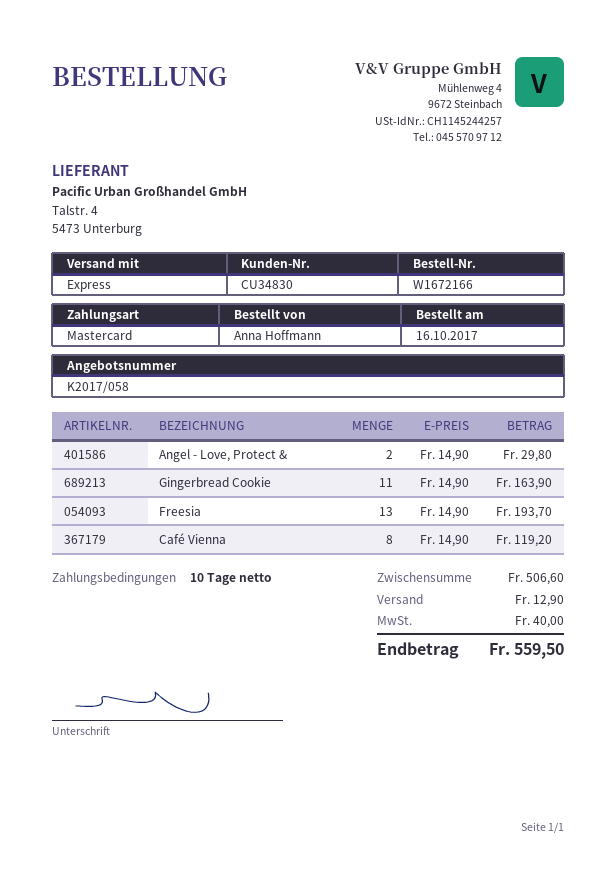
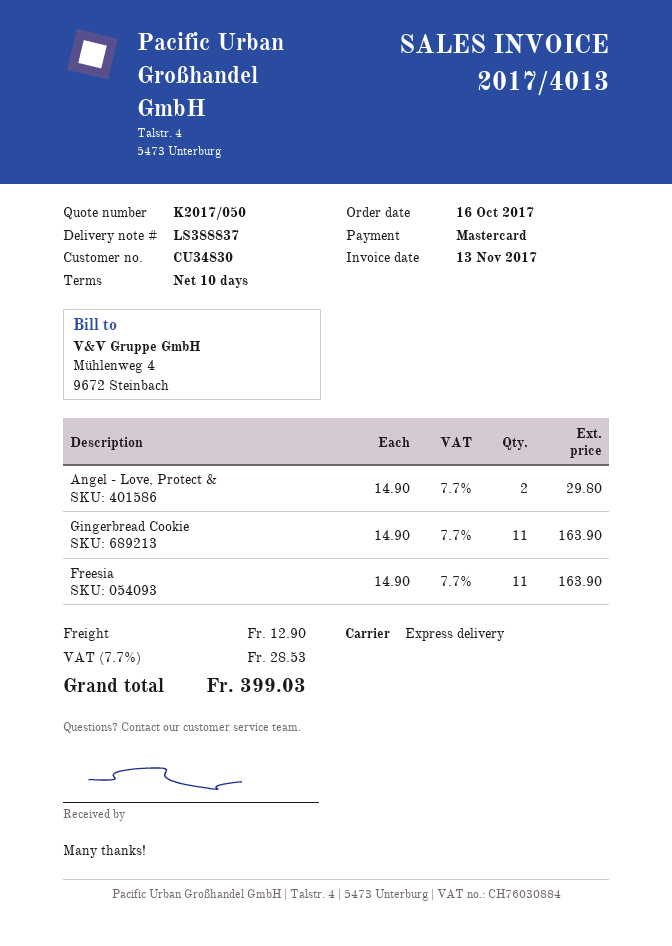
quote number: K2017/058 -> K2017/050
Freesia: 13 x 14.90 = 193.70 -> 11 x 14.90 = 163.90
Café Vienna: 8 x 14.90 = 119.20 -> none
tax: 40.00 -> 28.53
total: 559.50 -> 399.03

